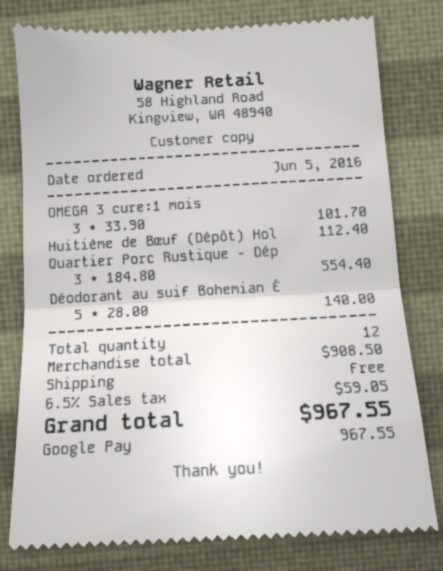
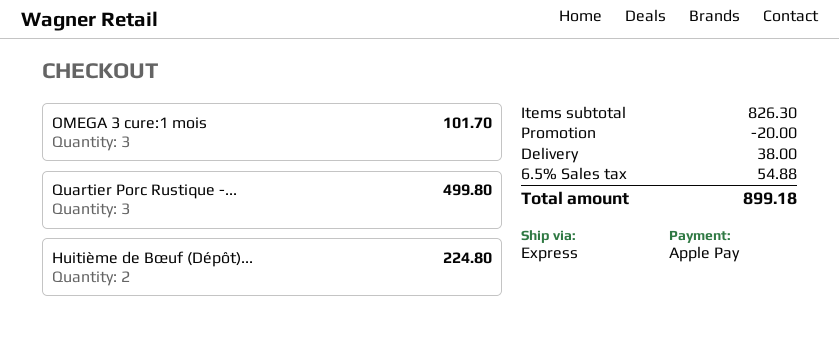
payment method: Google Pay -> Apple Pay
Huitième de Bœuf (Dépôt) Hol: 1 for 112.40 -> 2 for 224.80
Quartier Porc Rustique - Dép: 3 for 554.40 -> 3 for 499.80
Déodorant au suif Bohemian É: 5 for 140.00 -> none
subtotal: 908.50 -> 826.30
discount: none -> 20.00
shipping: 0.00 -> 38.00
tax: 6.5% = 59.05 -> 6.5% = 54.88
total: 967.55 -> 899.18

